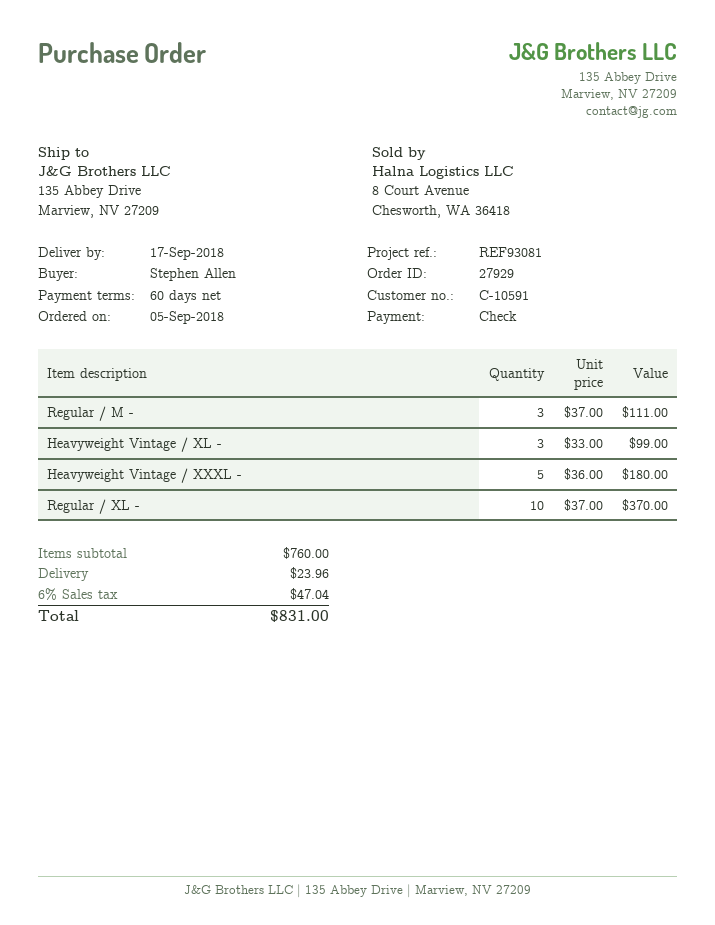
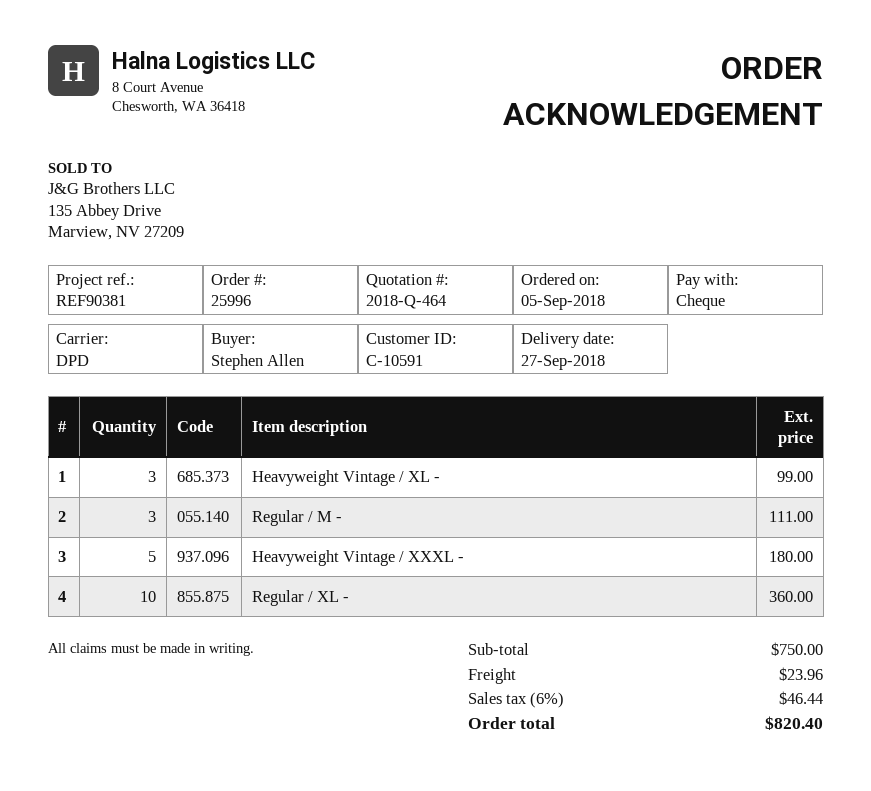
order number: 27929 -> 25996
delivery date: 2018-09-17 -> 2018-09-27
reference: REF93081 -> REF90381
Regular / XL -: 10 for 370.00 -> 10 for 360.00
subtotal: 760.00 -> 750.00
tax: 6% = 47.04 -> 6% = 46.44
total: 831.00 -> 820.40

